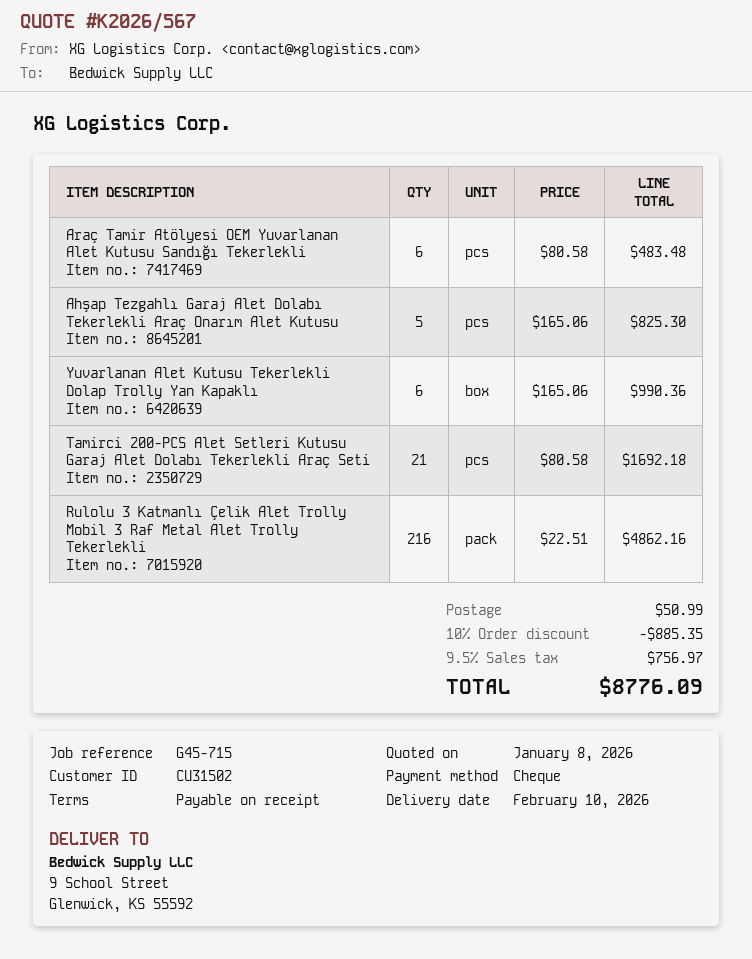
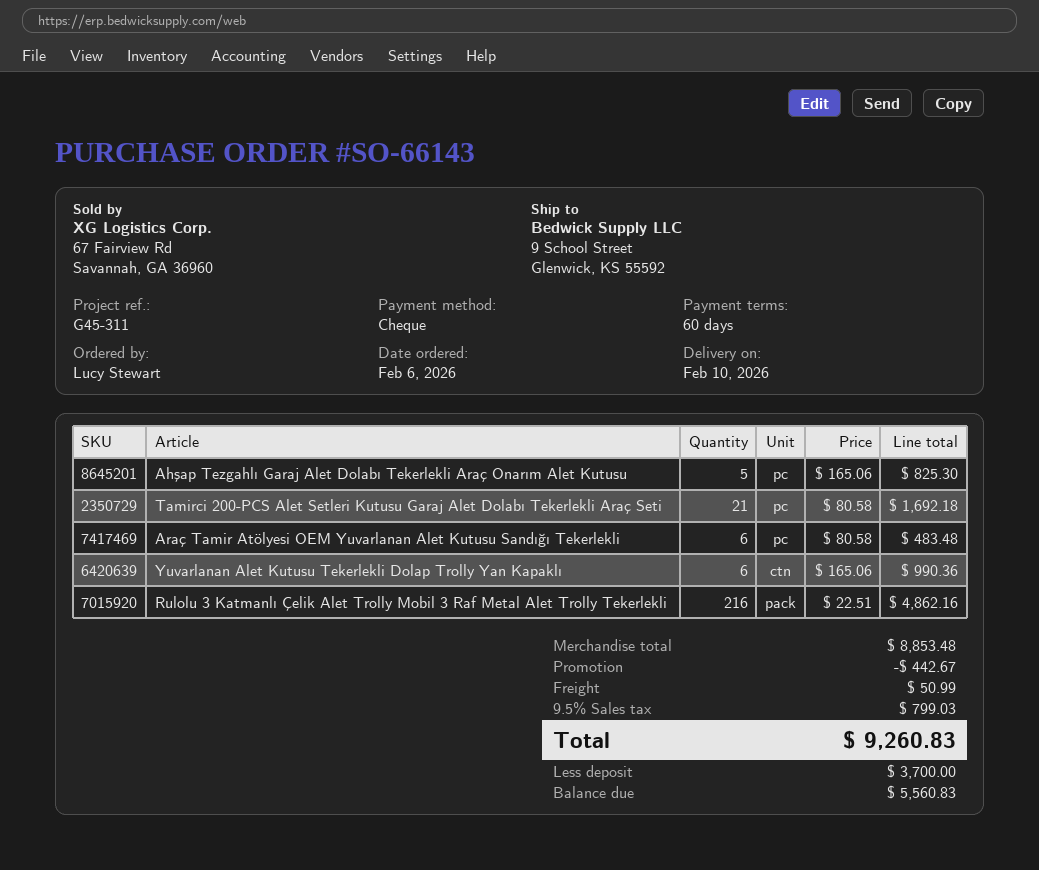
payment terms: on receipt -> 60 days
reference: G45-715 -> G45-311
discount: 885.35 -> 442.67
tax: 9.5% = 756.97 -> 9.5% = 799.03
total: 8776.09 -> 9260.83

